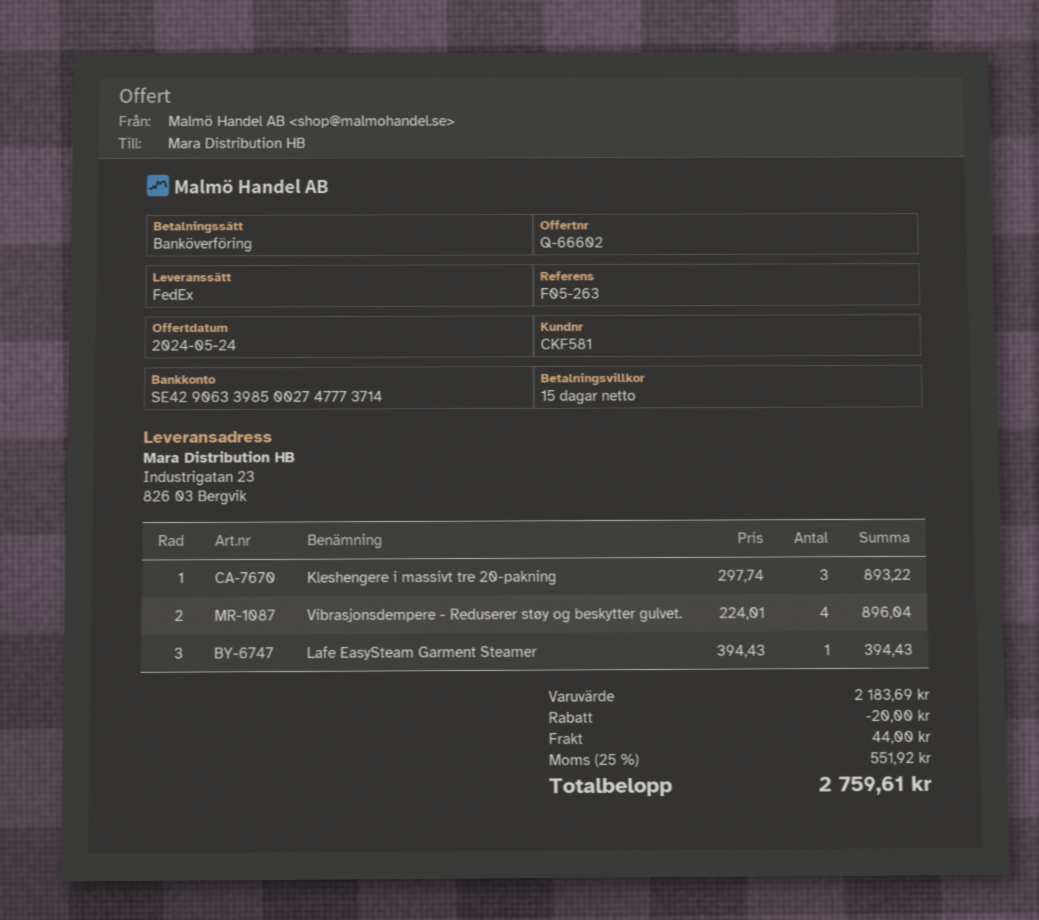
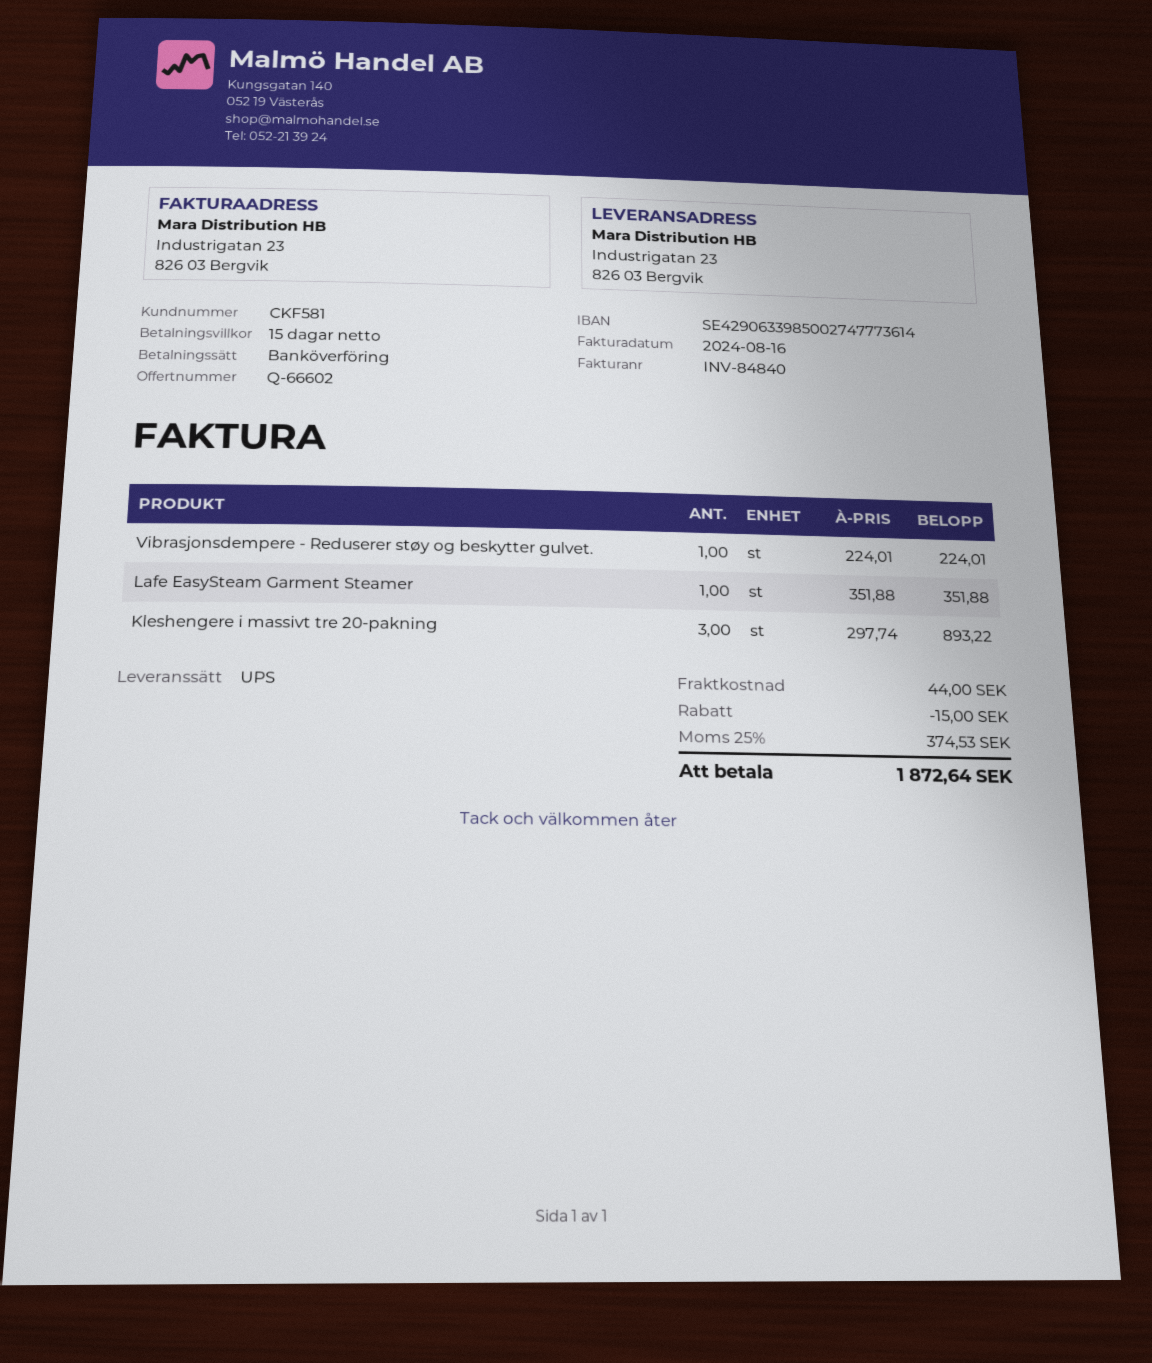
bank account: SE4290633985002747773714 -> SE4290633985002747773614
shipping method: FedEx -> UPS
Vibrasjonsdempere - Reduserer støy og beskytter gulvet.: 4 x 224.01 = 896.04 -> 1 x 224.01 = 224.01
Lafe EasySteam Garment Steamer: 1 x 394.43 = 394.43 -> 1 x 351.88 = 351.88
discount: 20.00 -> 15.00
tax: 25% = 551.92 -> 25% = 374.53
total: 2759.61 -> 1872.64

